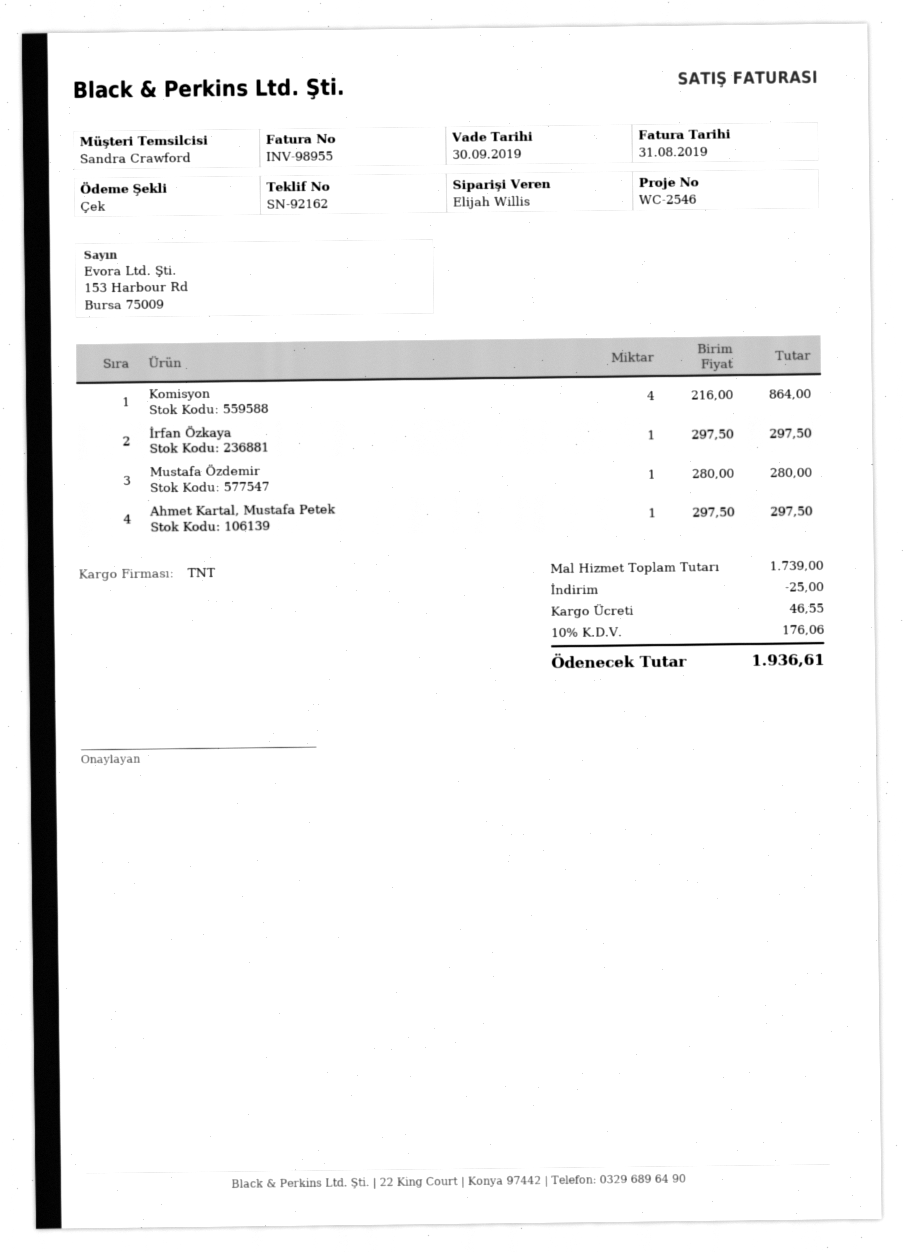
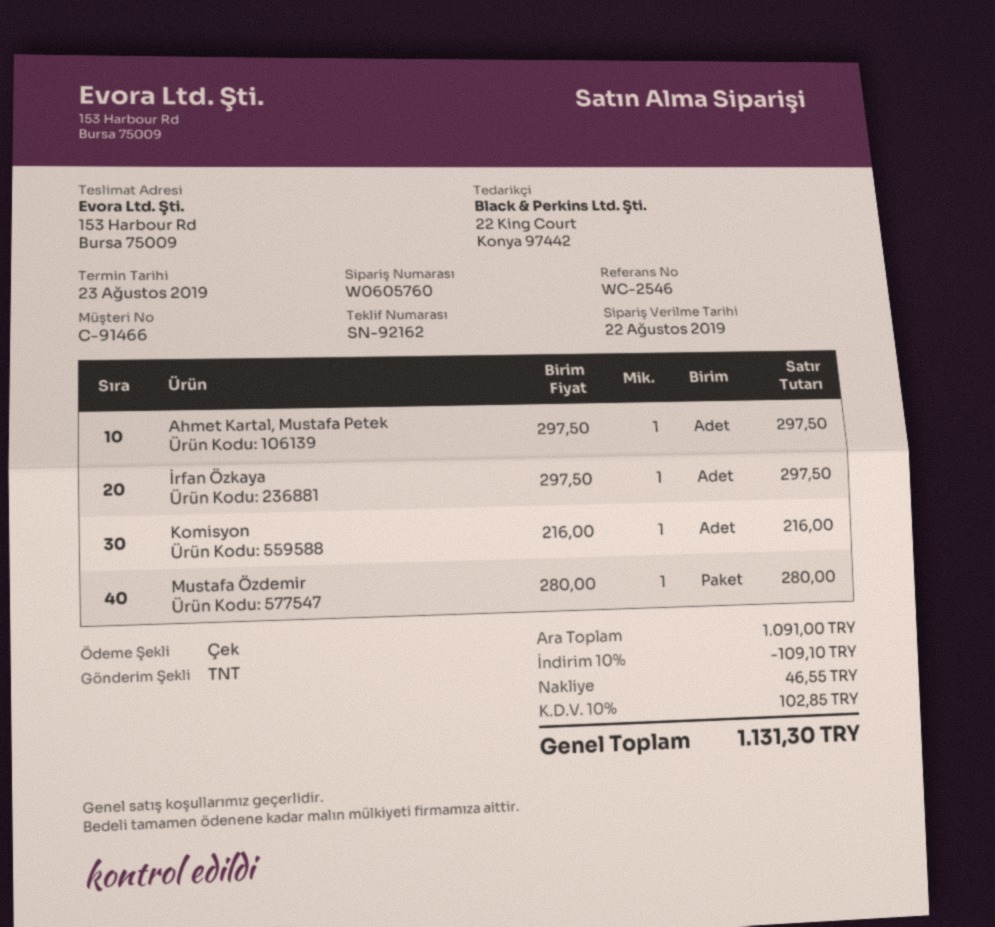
Komisyon: 4 x 216.00 = 864.00 -> 1 x 216.00 = 216.00
subtotal: 1739.00 -> 1091.00
discount: 25.00 -> 109.10
tax: 10% = 176.06 -> 10% = 102.85
total: 1936.61 -> 1131.30

